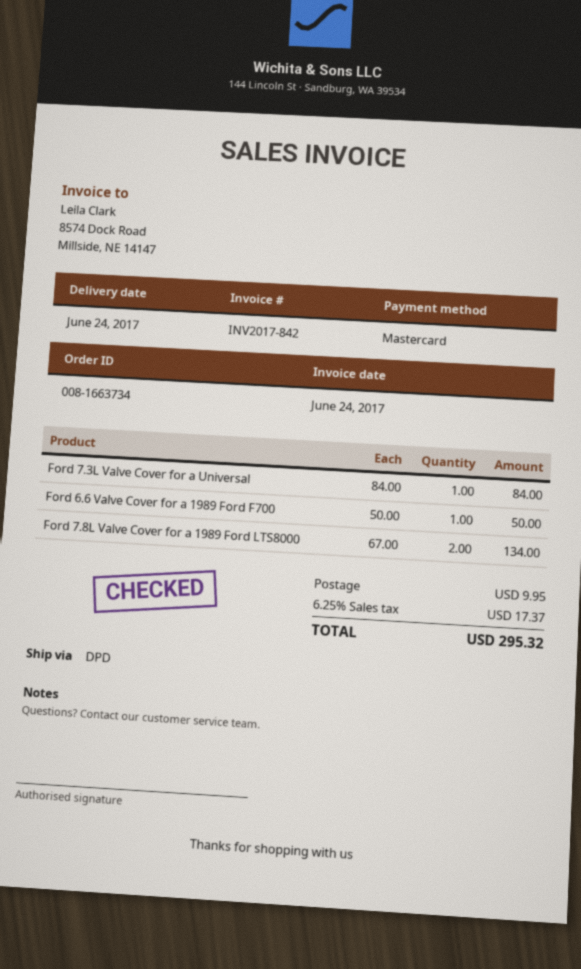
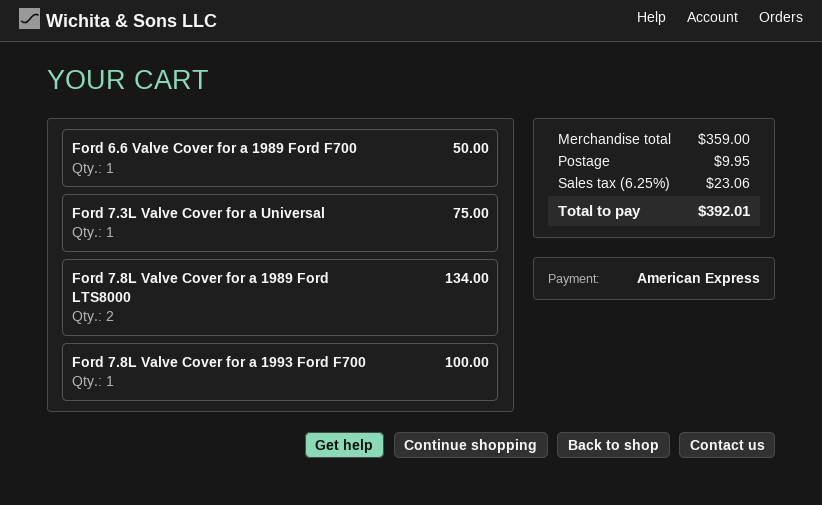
payment method: Mastercard -> American Express
Ford 7.3L Valve Cover for a Universal: 1 for 84.00 -> 1 for 75.00
Ford 7.8L Valve Cover for a 1993 Ford F700: none -> 1 for 100.00
tax: 6.25% = 17.37 -> 6.25% = 23.06
total: 295.32 -> 392.01

